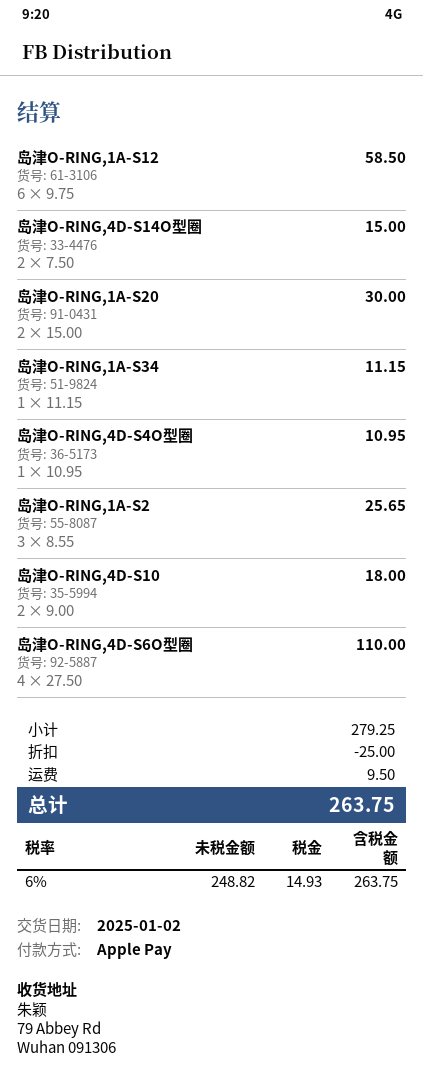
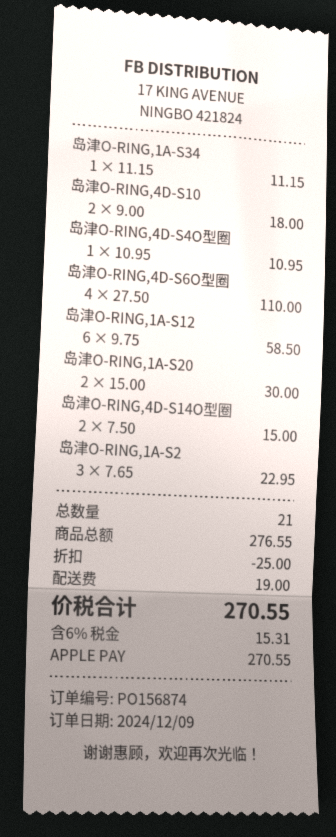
岛津O-RING,1A-S2: 3 x 8.55 = 25.65 -> 3 x 7.65 = 22.95
subtotal: 279.25 -> 276.55
shipping: 9.50 -> 19.00
tax: 6% = 14.93 -> 6% = 15.31
total: 263.75 -> 270.55

